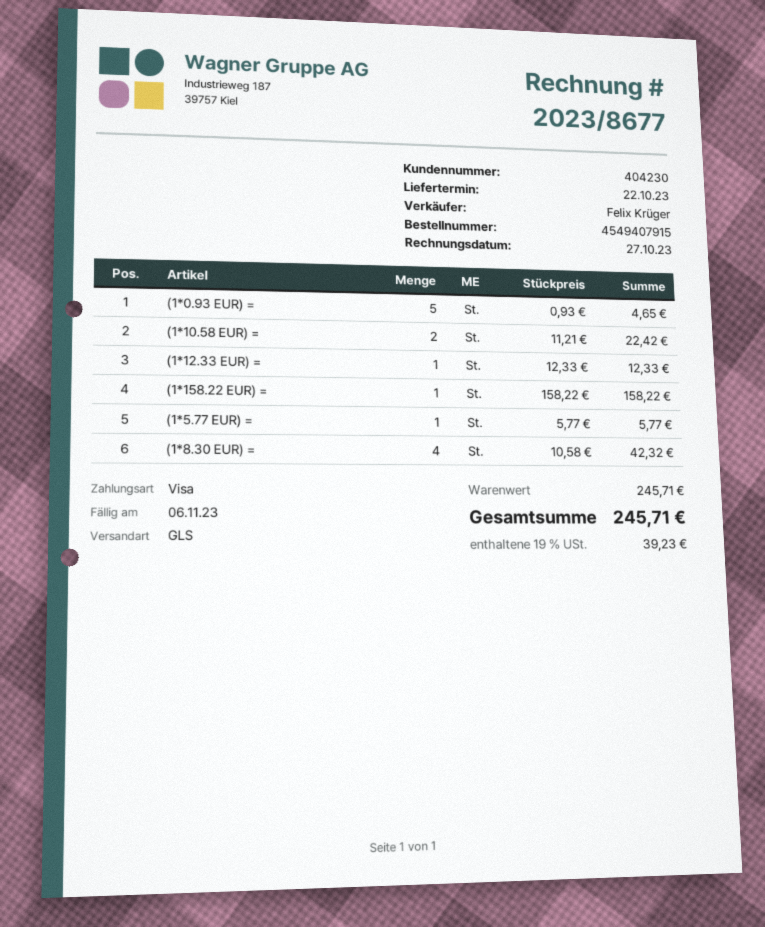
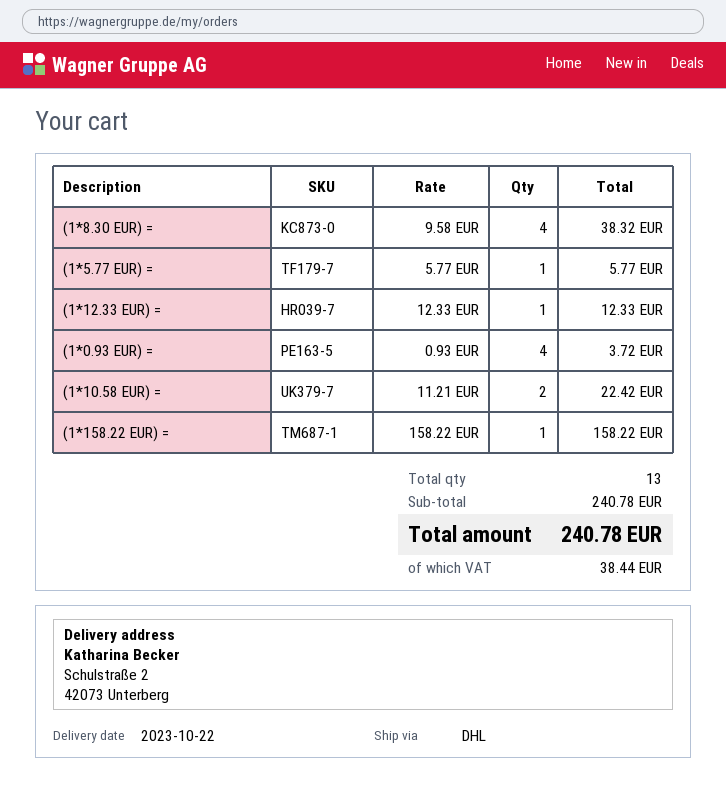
shipping method: GLS -> DHL
(1*0.93 EUR) =: 5 x 0.93 = 4.65 -> 4 x 0.93 = 3.72
(1*8.30 EUR) =: 4 x 10.58 = 42.32 -> 4 x 9.58 = 38.32
subtotal: 245.71 -> 240.78
tax: 39.23 -> 38.44
total: 245.71 -> 240.78

